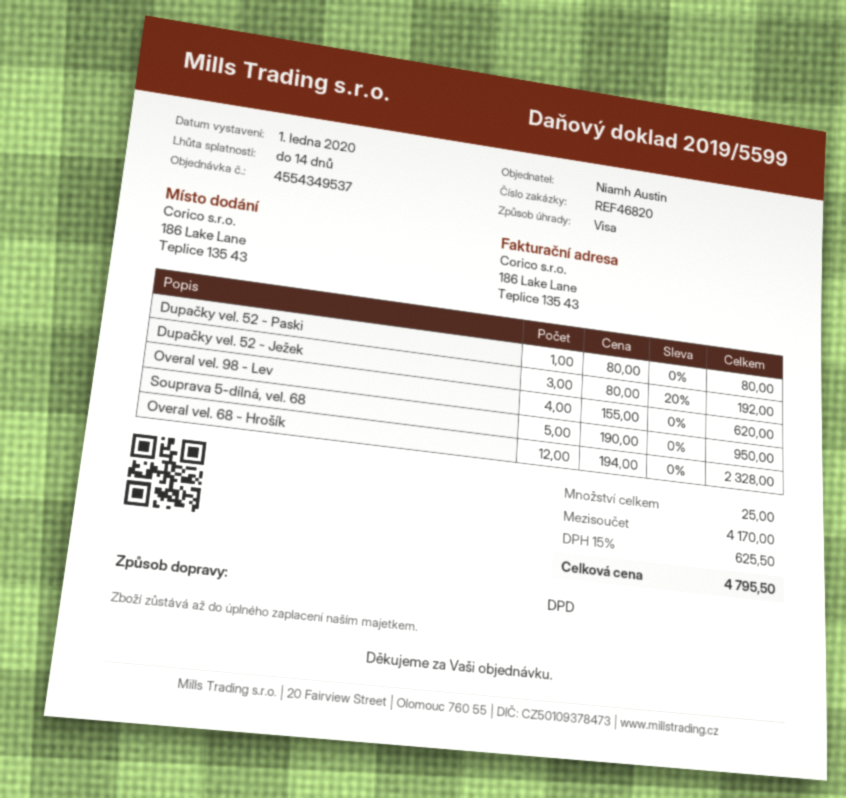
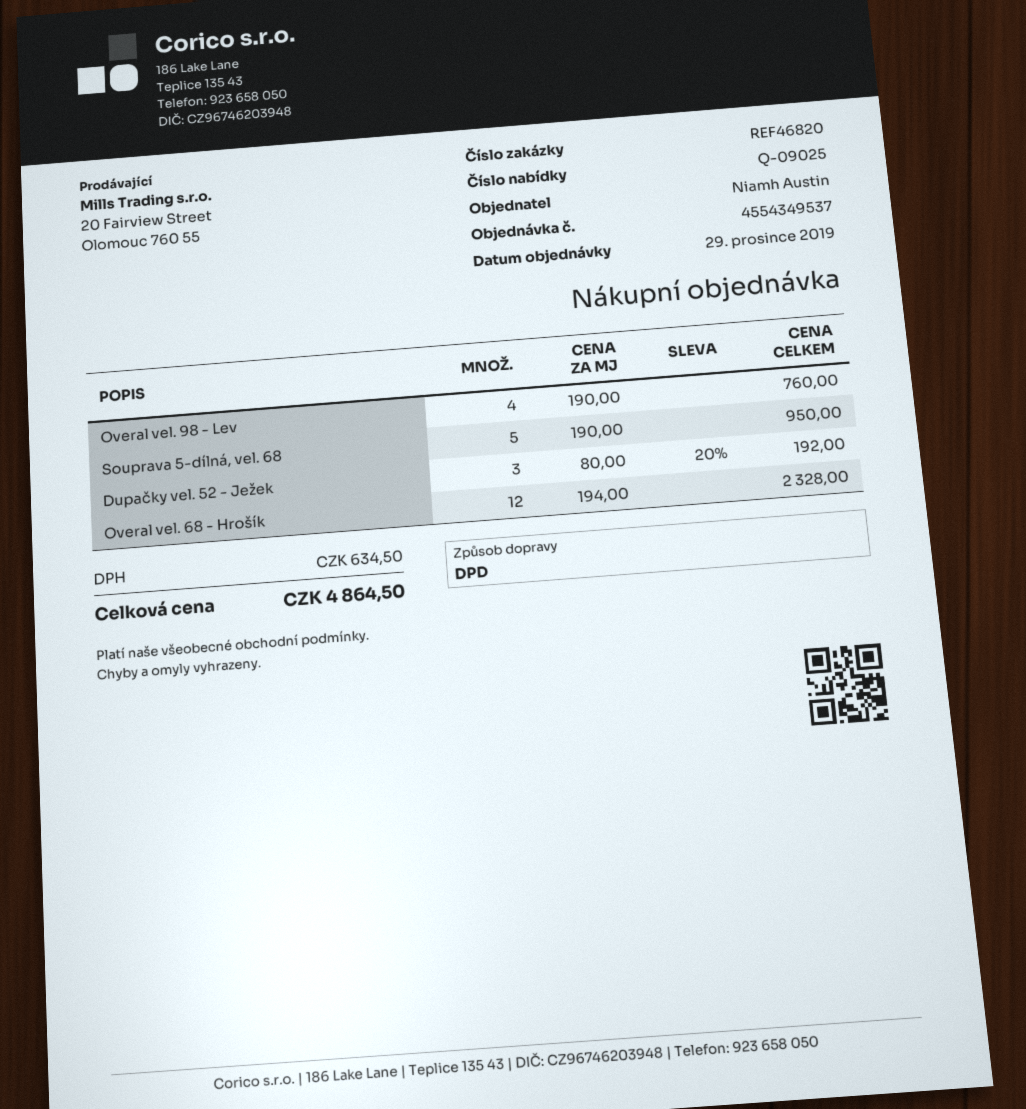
Dupačky vel. 52 - Paski: 1 x 80.00 = 80.00 -> none
Overal vel. 98 - Lev: 4 x 155.00 = 620.00 -> 4 x 190.00 = 760.00
tax: 625.50 -> 634.50
total: 4795.50 -> 4864.50

